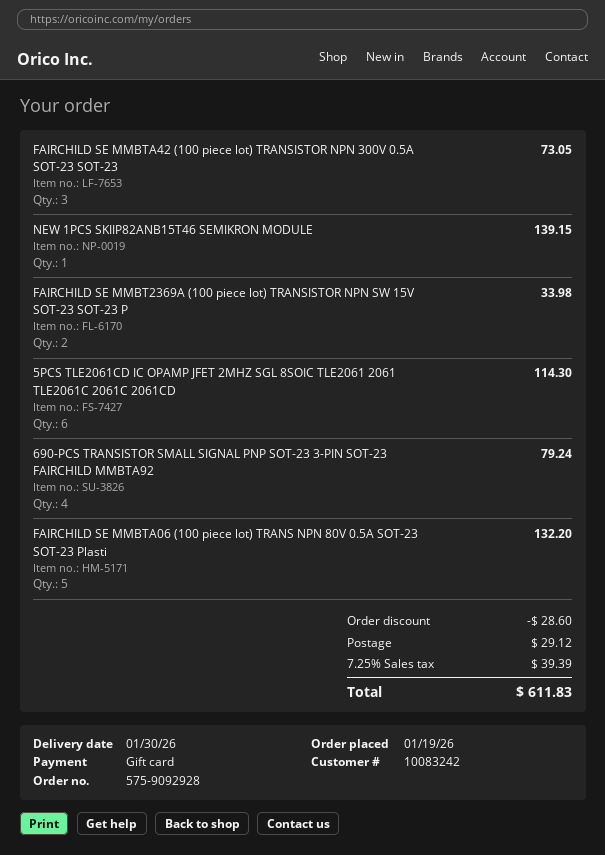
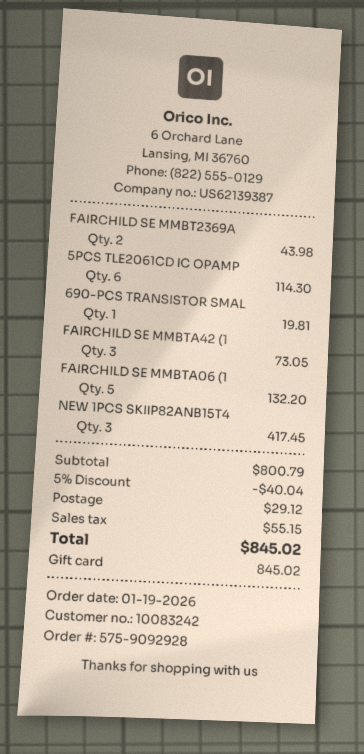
NEW 1PCS SKIIP82ANB15T46 SEMIKRON MODULE: 1 for 139.15 -> 3 for 417.45
FAIRCHILD SE MMBT2369A (100 piece lot) TRANSISTOR NPN SW 15V SOT-23 SOT-23 P: 2 for 33.98 -> 2 for 43.98
690-PCS TRANSISTOR SMALL SIGNAL PNP SOT-23 3-PIN SOT-23 FAIRCHILD MMBTA92: 4 for 79.24 -> 1 for 19.81
discount: 28.60 -> 40.04
tax: 39.39 -> 55.15
total: 611.83 -> 845.02

